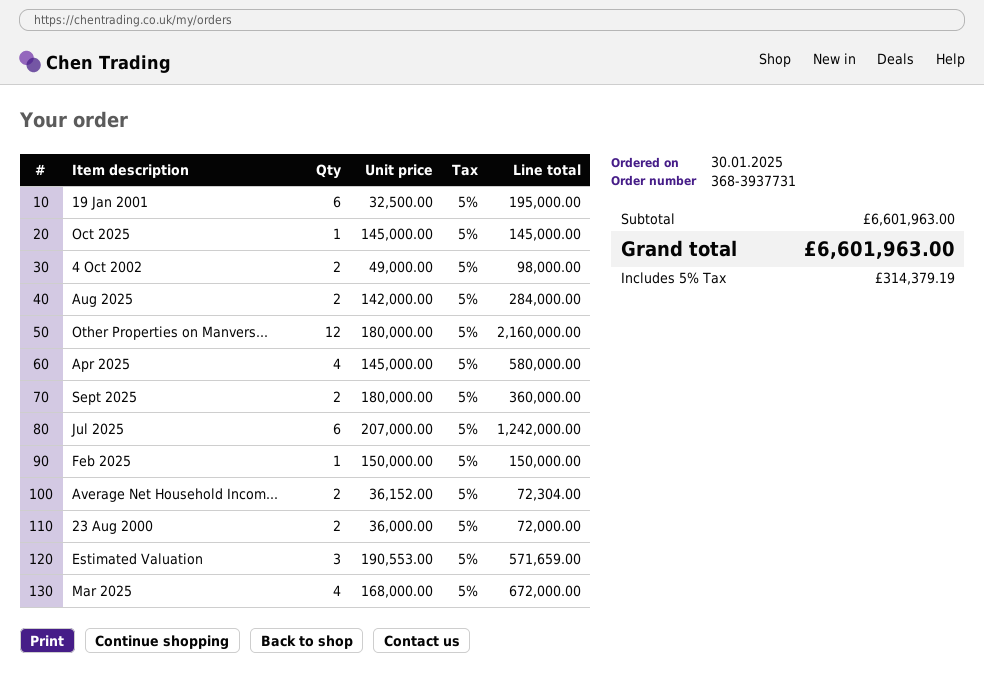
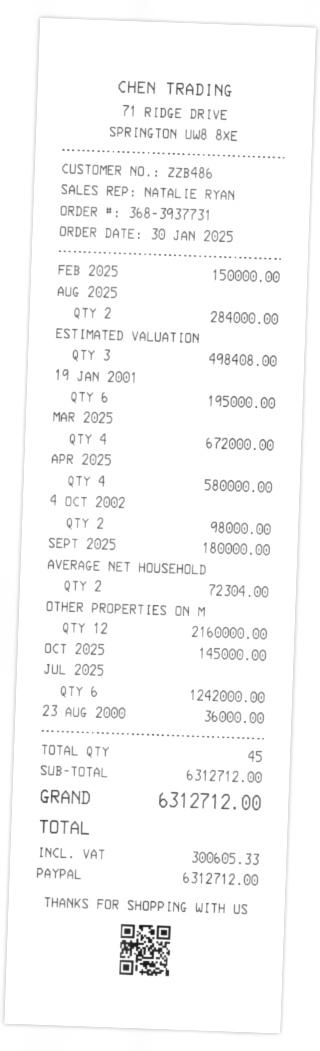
Sept 2025: 2 for 360000.00 -> 1 for 180000.00
23 Aug 2000: 2 for 72000.00 -> 1 for 36000.00
Estimated Valuation: 3 for 571659.00 -> 3 for 498408.00
subtotal: 6601963.00 -> 6312712.00
tax: 314379.19 -> 300605.33
total: 6601963.00 -> 6312712.00

